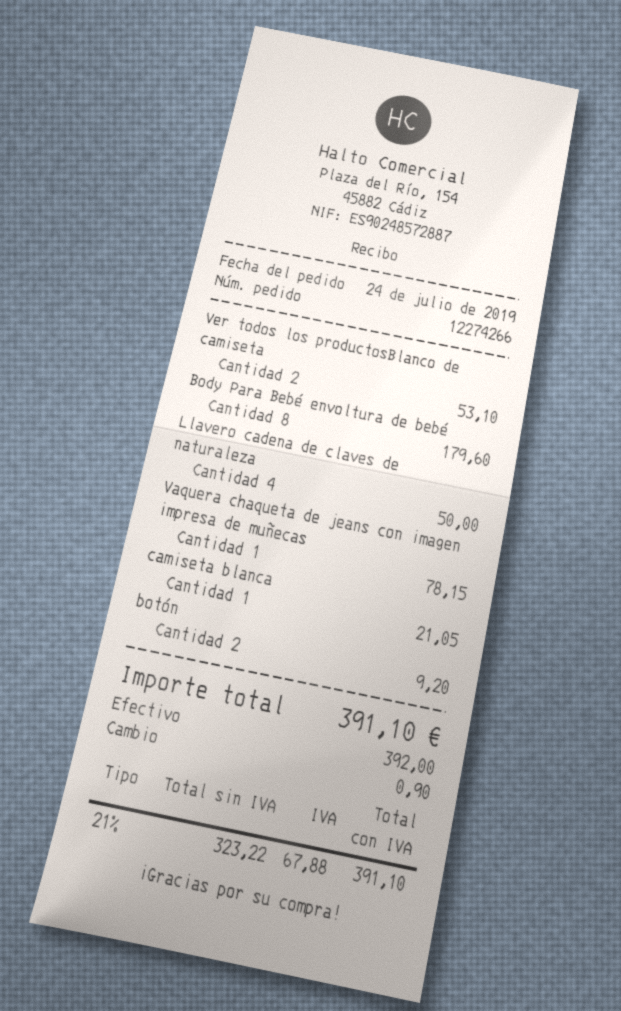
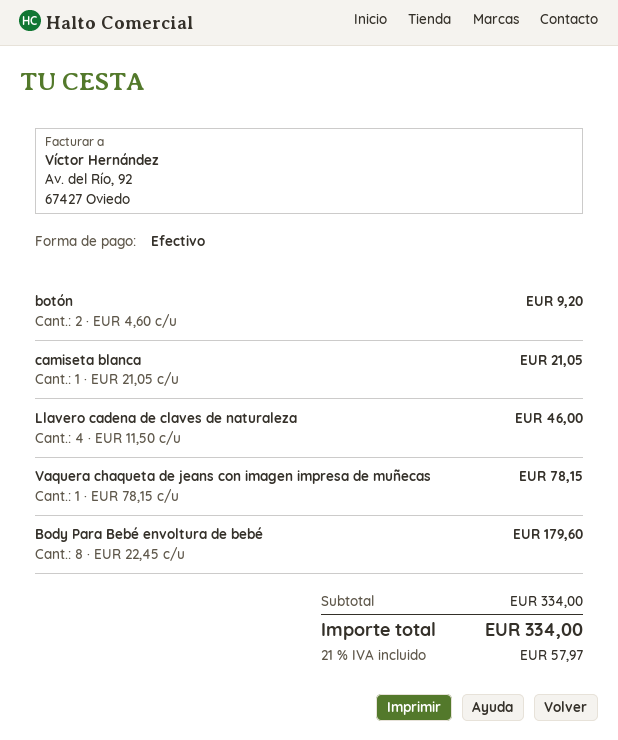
Ver todos los productosBlanco de camiseta: 2 for 53.10 -> none
Llavero cadena de claves de naturaleza: 4 for 50.00 -> 4 for 46.00
tax: 21% = 67.88 -> 21% = 57.97
total: 391.10 -> 334.00

